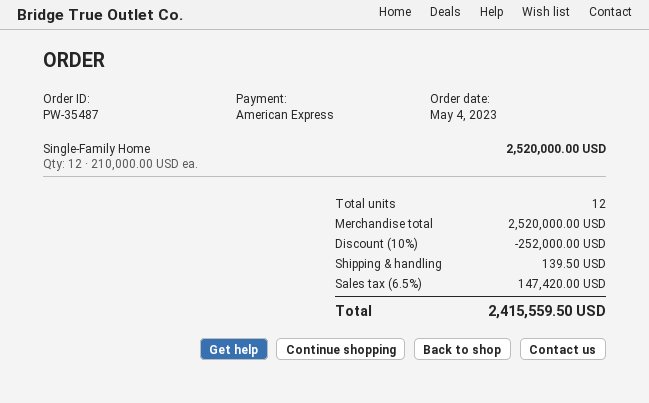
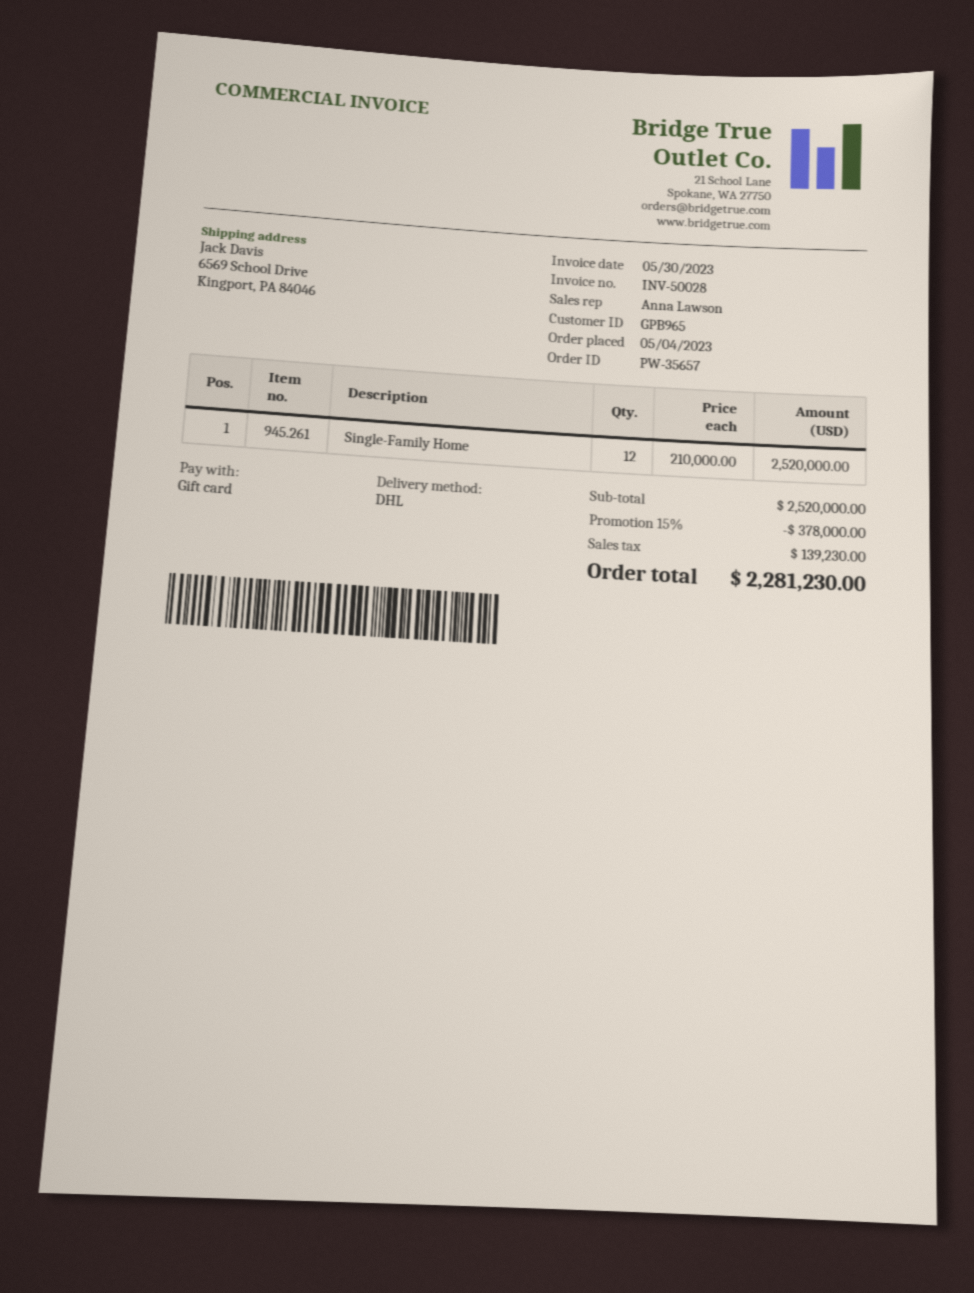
order number: PW-35487 -> PW-35657
payment method: American Express -> gift card
discount: 10% = 252000.00 -> 15% = 378000.00
shipping: 139.50 -> none
tax: 147420.00 -> 139230.00
total: 2415559.50 -> 2281230.00

